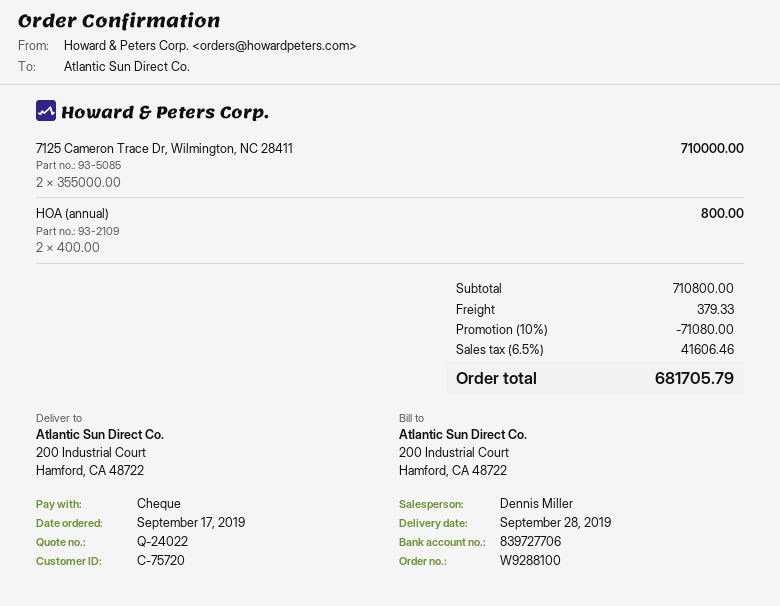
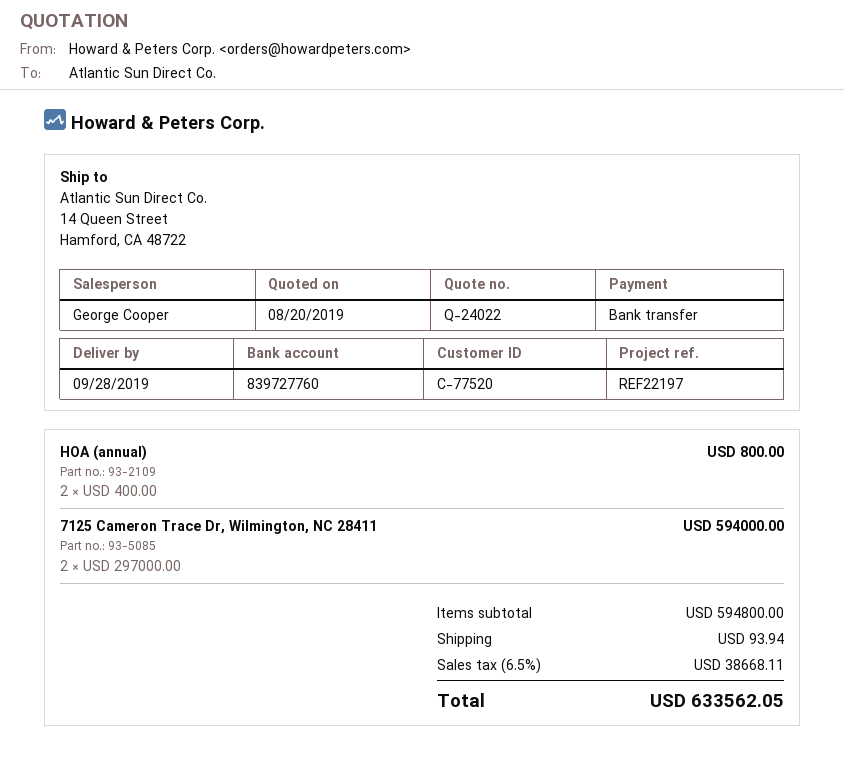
customer number: C-75720 -> C-77520
sales rep: Dennis Miller -> George Cooper
payment method: cheque -> bank transfer
bank account: 839727706 -> 839727760
ship to: 200 Industrial Court, Hamford, CA 48722 -> 14 Queen Street, Hamford, CA 48722
7125 Cameron Trace Dr, Wilmington, NC 28411: 2 x 355000.00 = 710000.00 -> 2 x 297000.00 = 594000.00
subtotal: 710800.00 -> 594800.00
discount: 10% = 71080.00 -> none
shipping: 379.33 -> 93.94
tax: 6.5% = 41606.46 -> 6.5% = 38668.11
total: 681705.79 -> 633562.05

